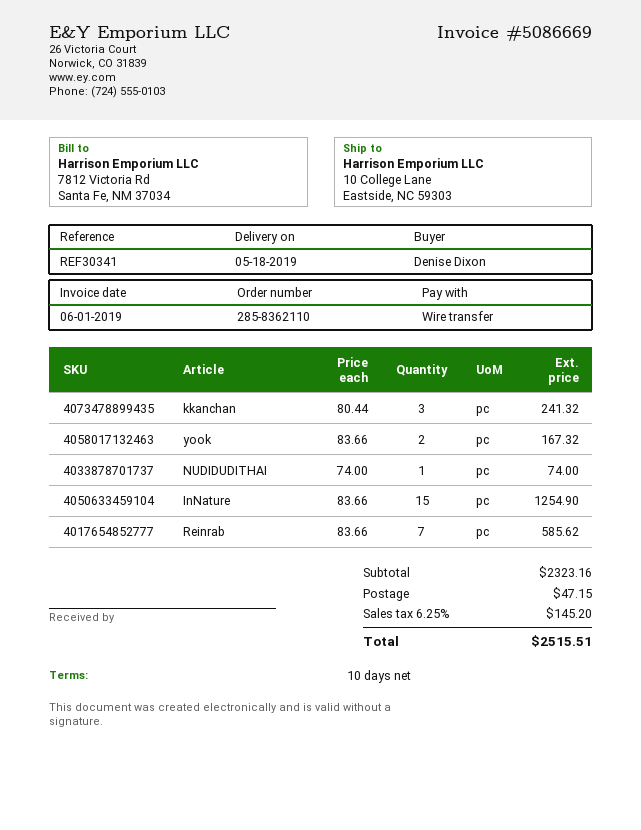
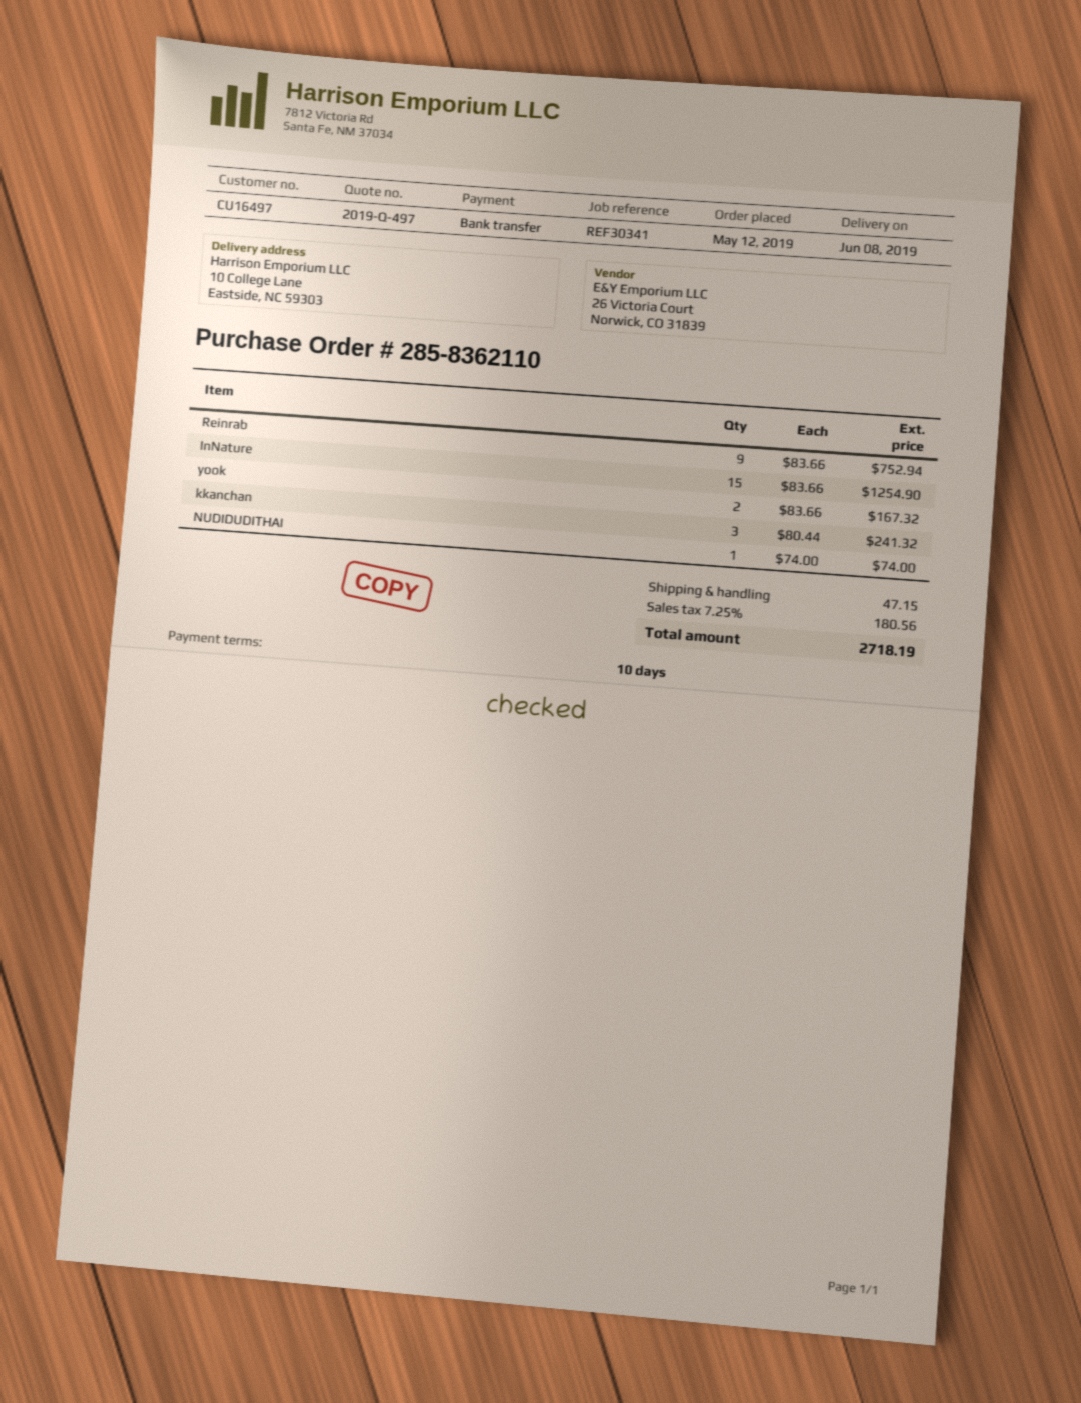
delivery date: 2019-05-18 -> 2019-06-08
Reinrab: 7 x 83.66 = 585.62 -> 9 x 83.66 = 752.94
tax: 6.25% = 145.20 -> 7.25% = 180.56
total: 2515.51 -> 2718.19

